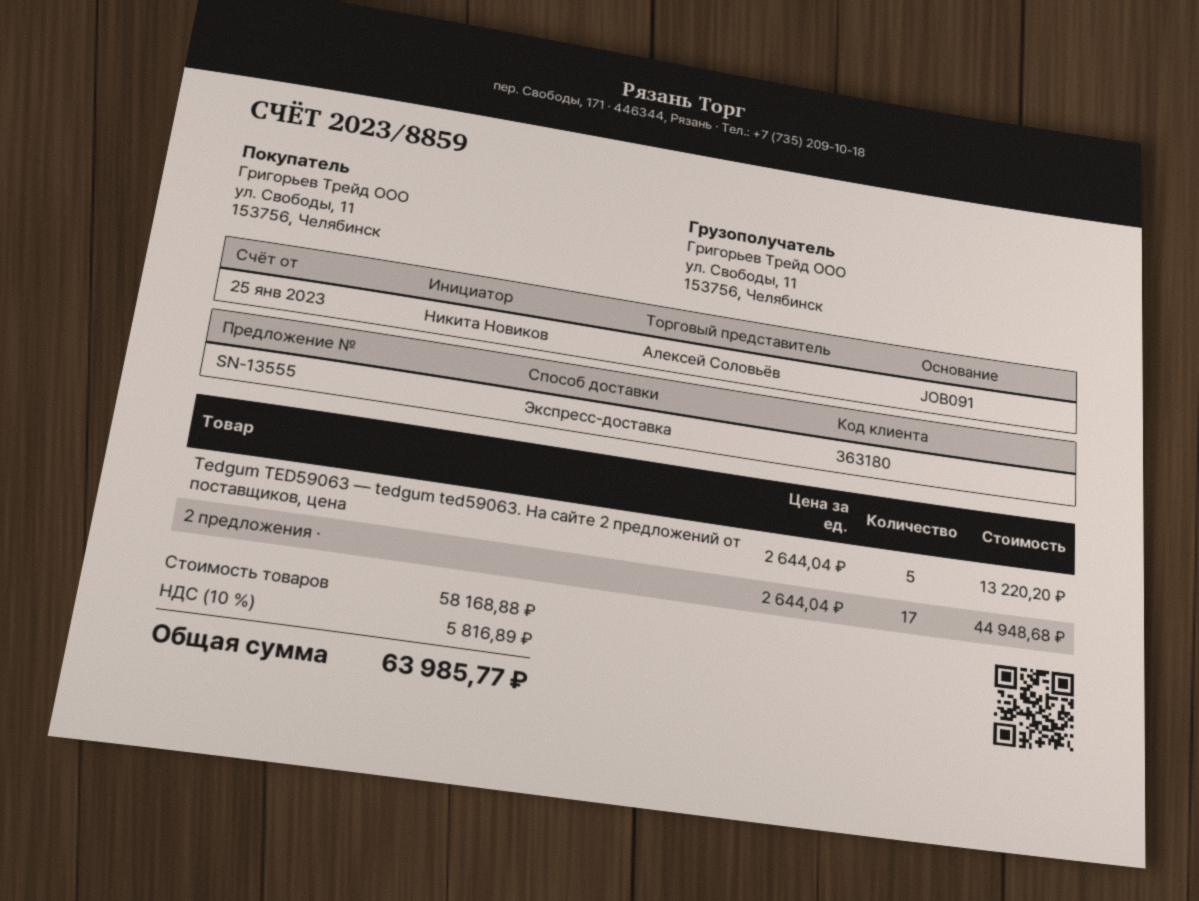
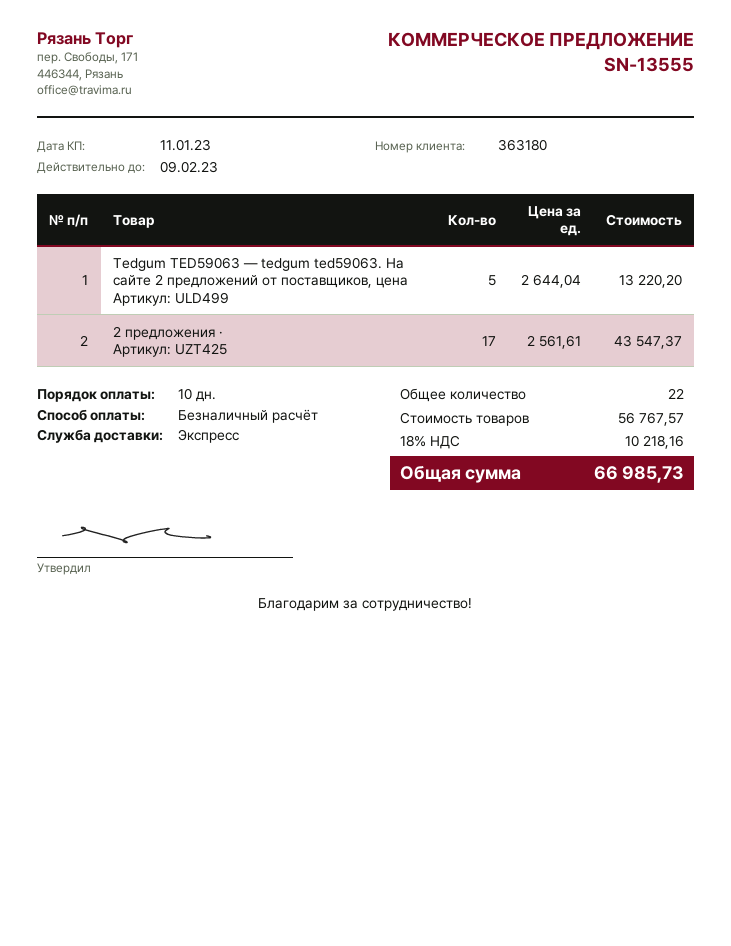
2 предложения ·: 17 x 2644.04 = 44948.68 -> 17 x 2561.61 = 43547.37
subtotal: 58168.88 -> 56767.57
tax: 10% = 5816.89 -> 18% = 10218.16
total: 63985.77 -> 66985.73

